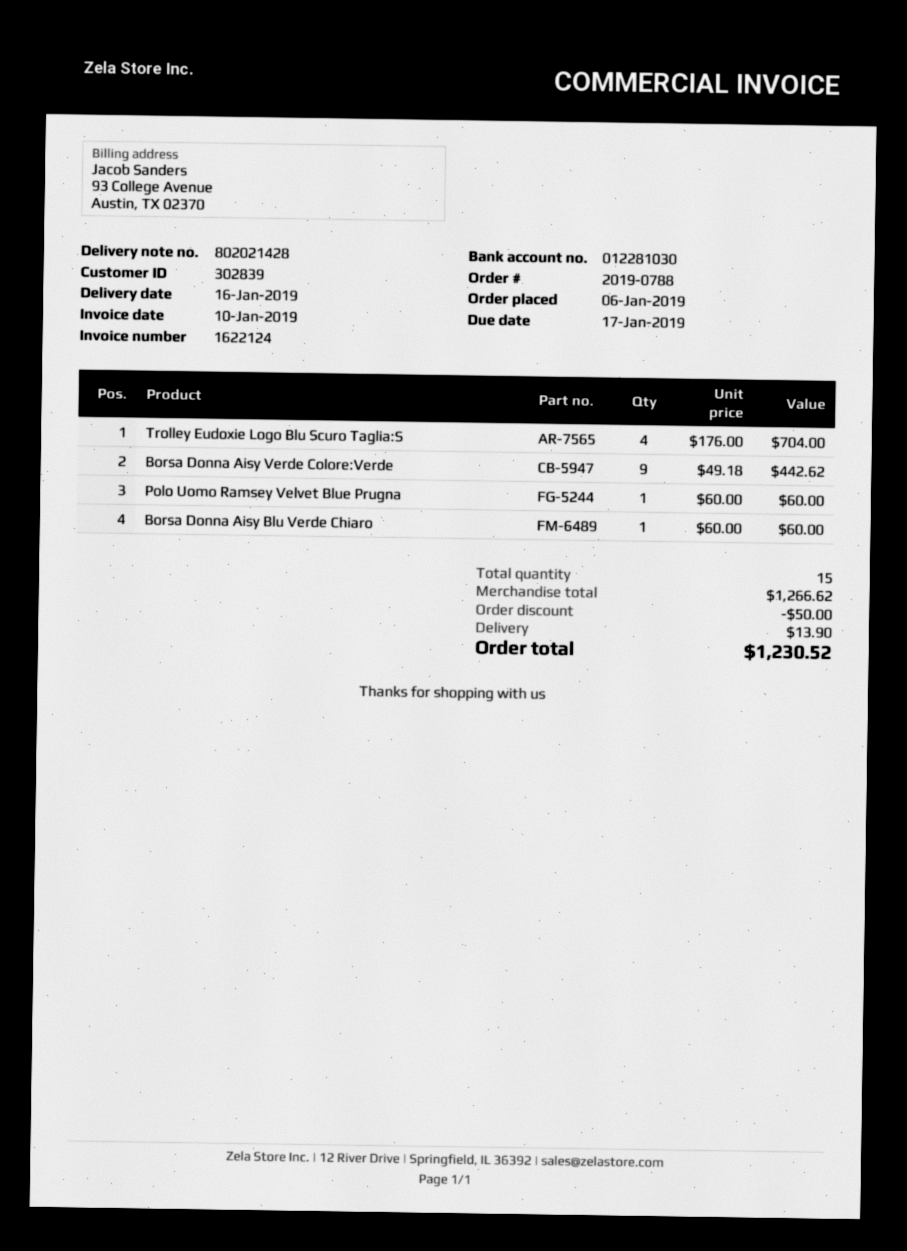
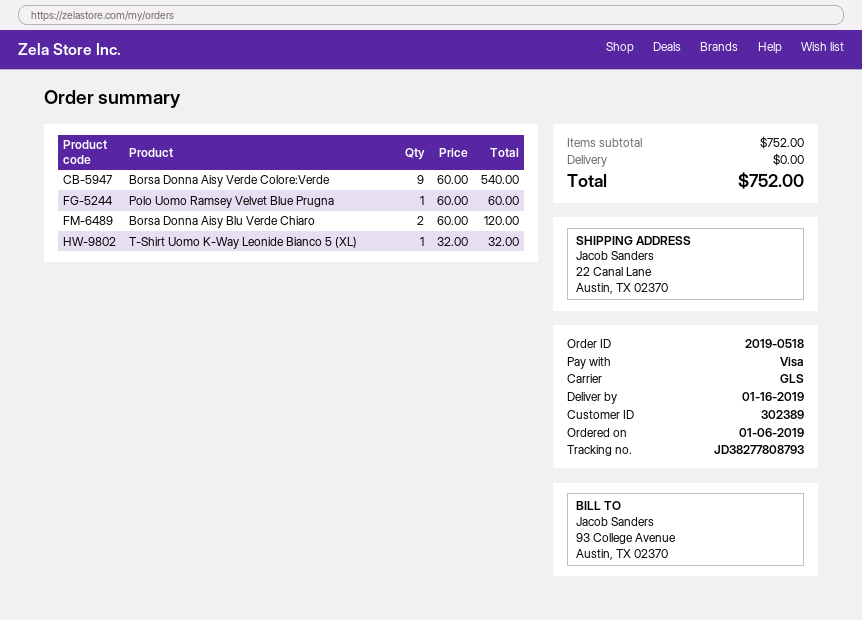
order number: 2019-0788 -> 2019-0518
customer number: 302839 -> 302389
Trolley Eudoxie Logo Blu Scuro Taglia:S: 4 x 176.00 = 704.00 -> none
Borsa Donna Aisy Verde Colore:Verde: 9 x 49.18 = 442.62 -> 9 x 60.00 = 540.00
Borsa Donna Aisy Blu Verde Chiaro: 1 x 60.00 = 60.00 -> 2 x 60.00 = 120.00
T-Shirt Uomo K-Way Leonide Bianco 5 (XL): none -> 1 x 32.00 = 32.00
subtotal: 1266.62 -> 752.00
discount: 50.00 -> none
shipping: 13.90 -> 0.00
total: 1230.52 -> 752.00

